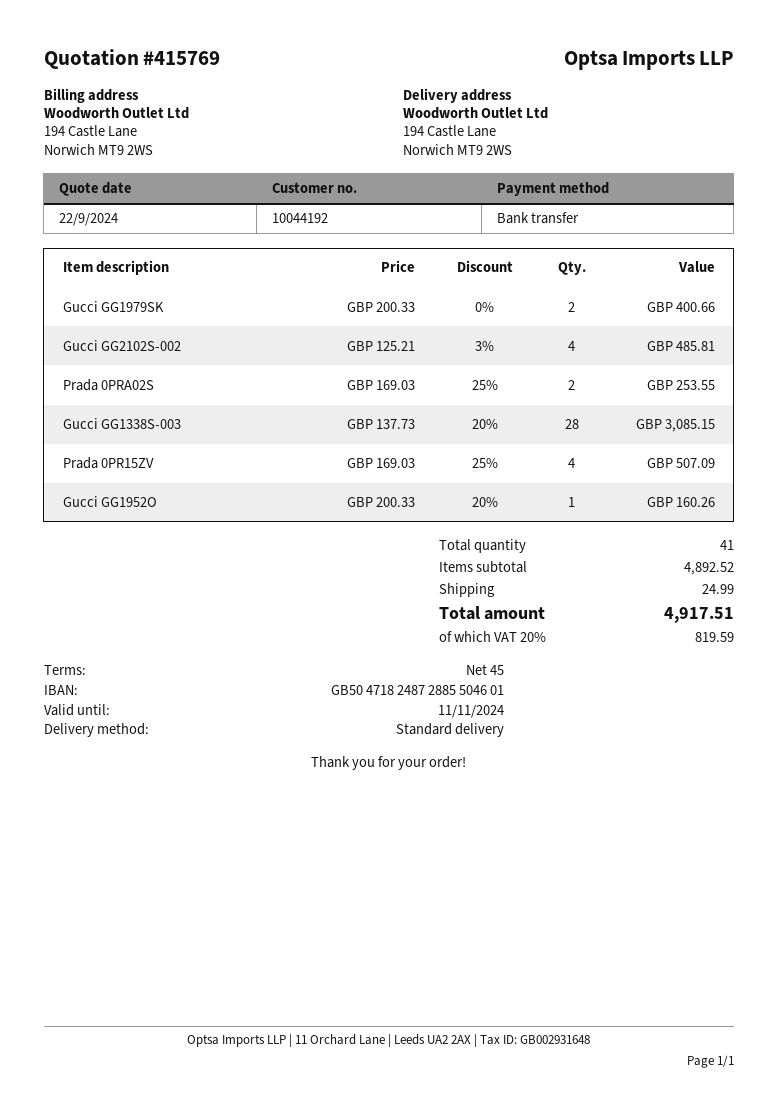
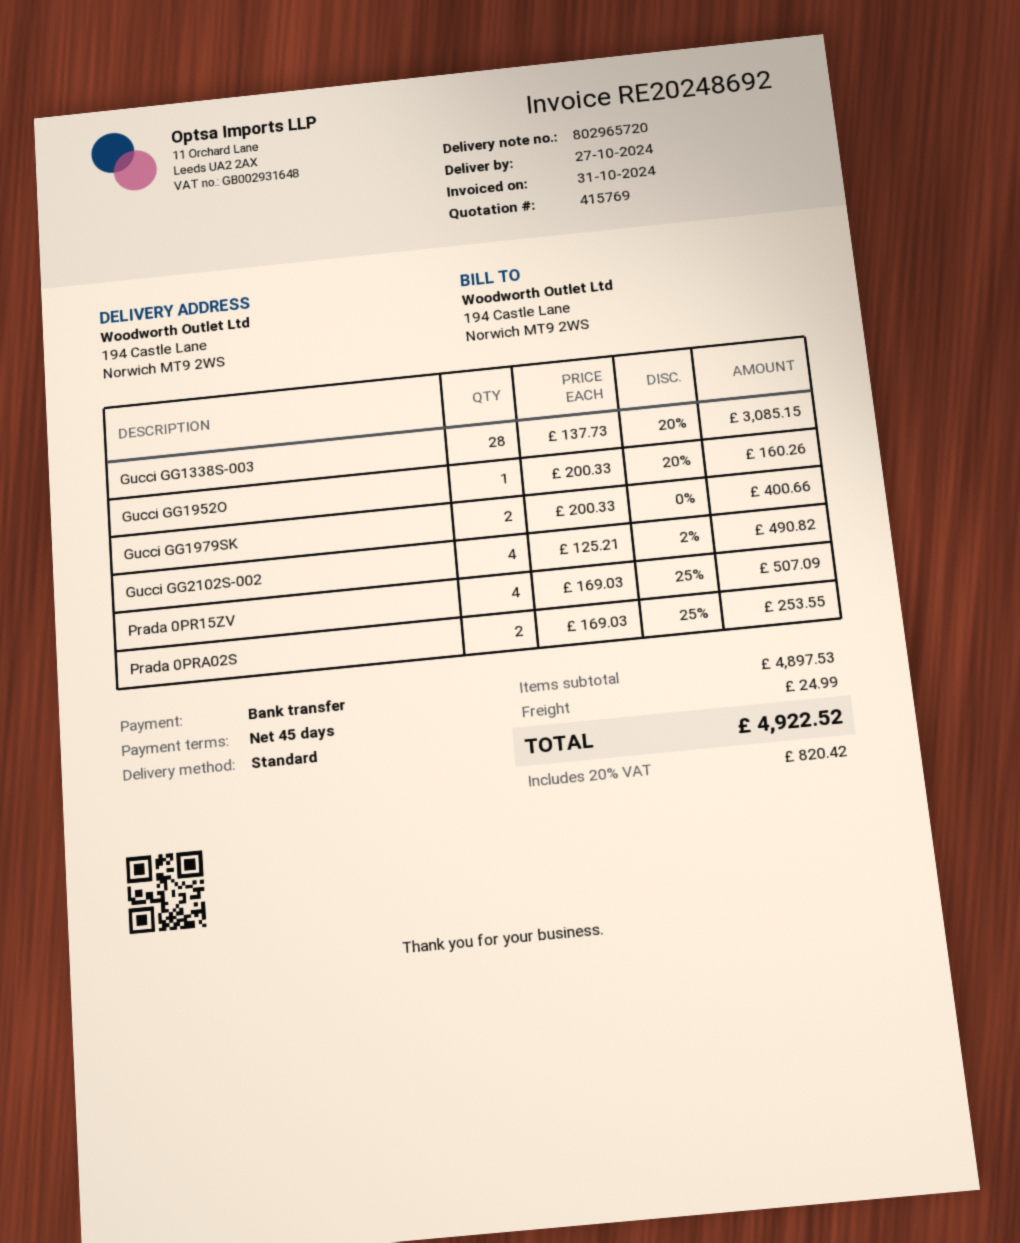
Gucci GG2102S-002: 4 x 125.21 - 3% = 485.81 -> 4 x 125.21 - 2% = 490.82
subtotal: 4892.52 -> 4897.53
tax: 20% = 819.59 -> 20% = 820.42
total: 4917.51 -> 4922.52

